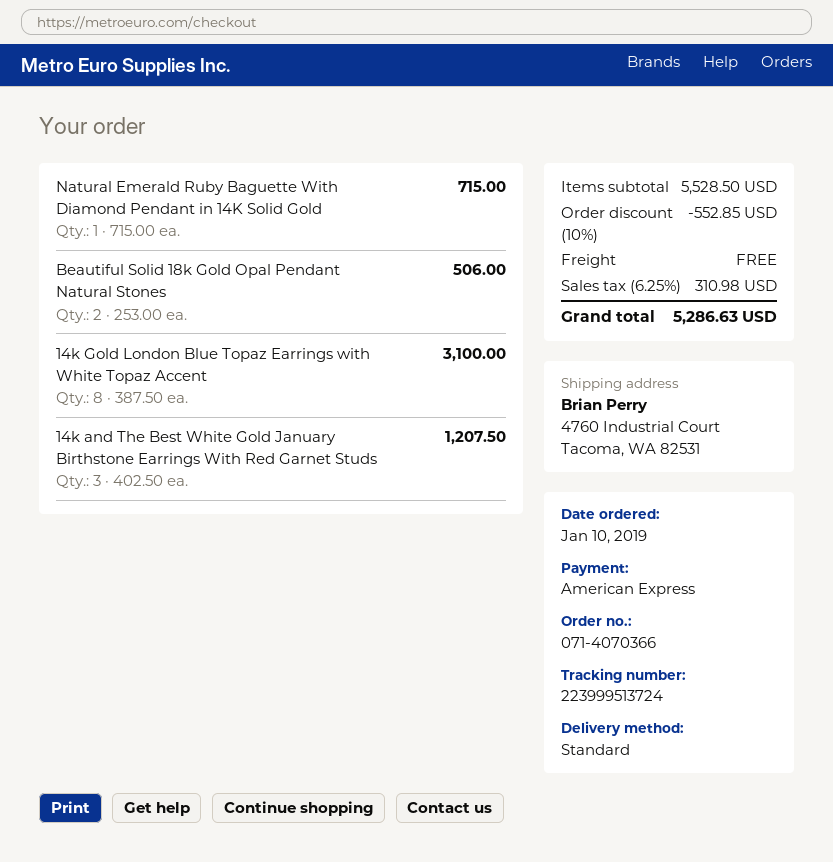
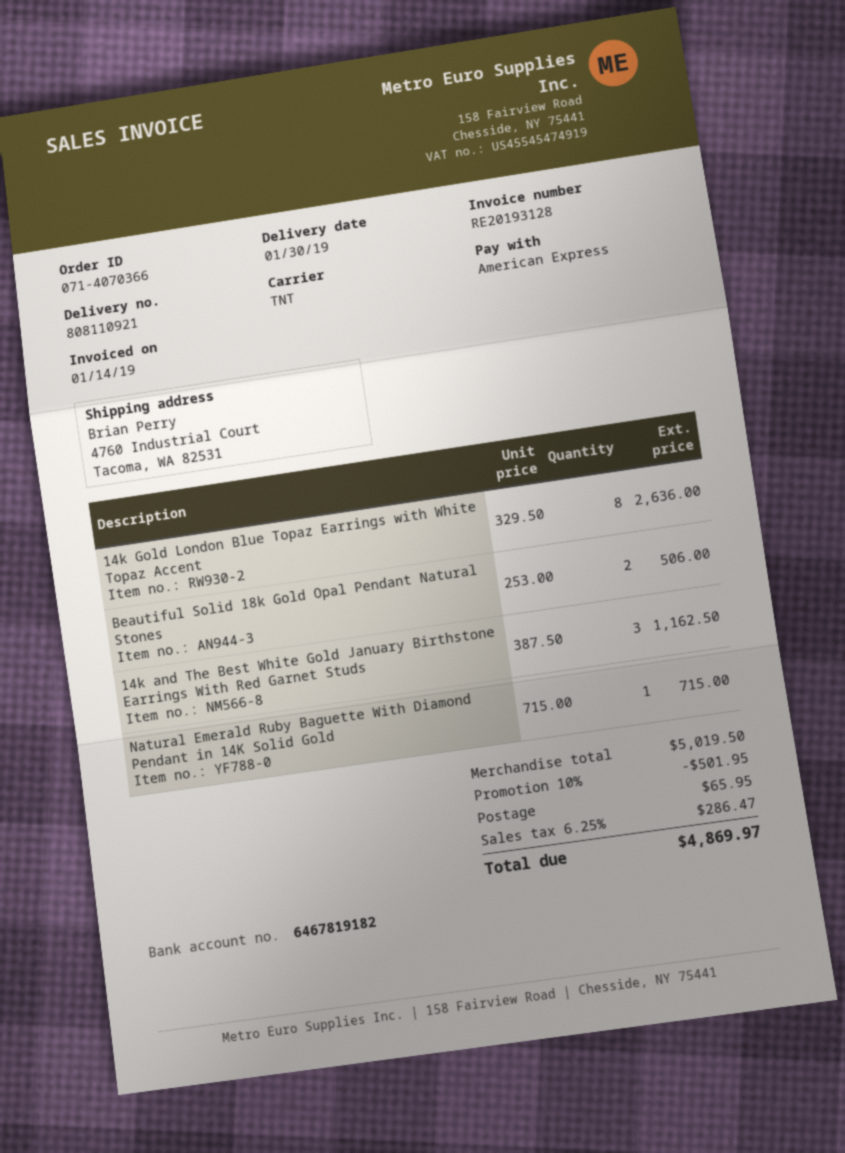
shipping method: standard -> TNT
14k Gold London Blue Topaz Earrings with White Topaz Accent: 8 x 387.50 = 3100.00 -> 8 x 329.50 = 2636.00
14k and The Best White Gold January Birthstone Earrings With Red Garnet Studs: 3 x 402.50 = 1207.50 -> 3 x 387.50 = 1162.50
subtotal: 5528.50 -> 5019.50
discount: 10% = 552.85 -> 10% = 501.95
shipping: 0.00 -> 65.95
tax: 6.25% = 310.98 -> 6.25% = 286.47
total: 5286.63 -> 4869.97

